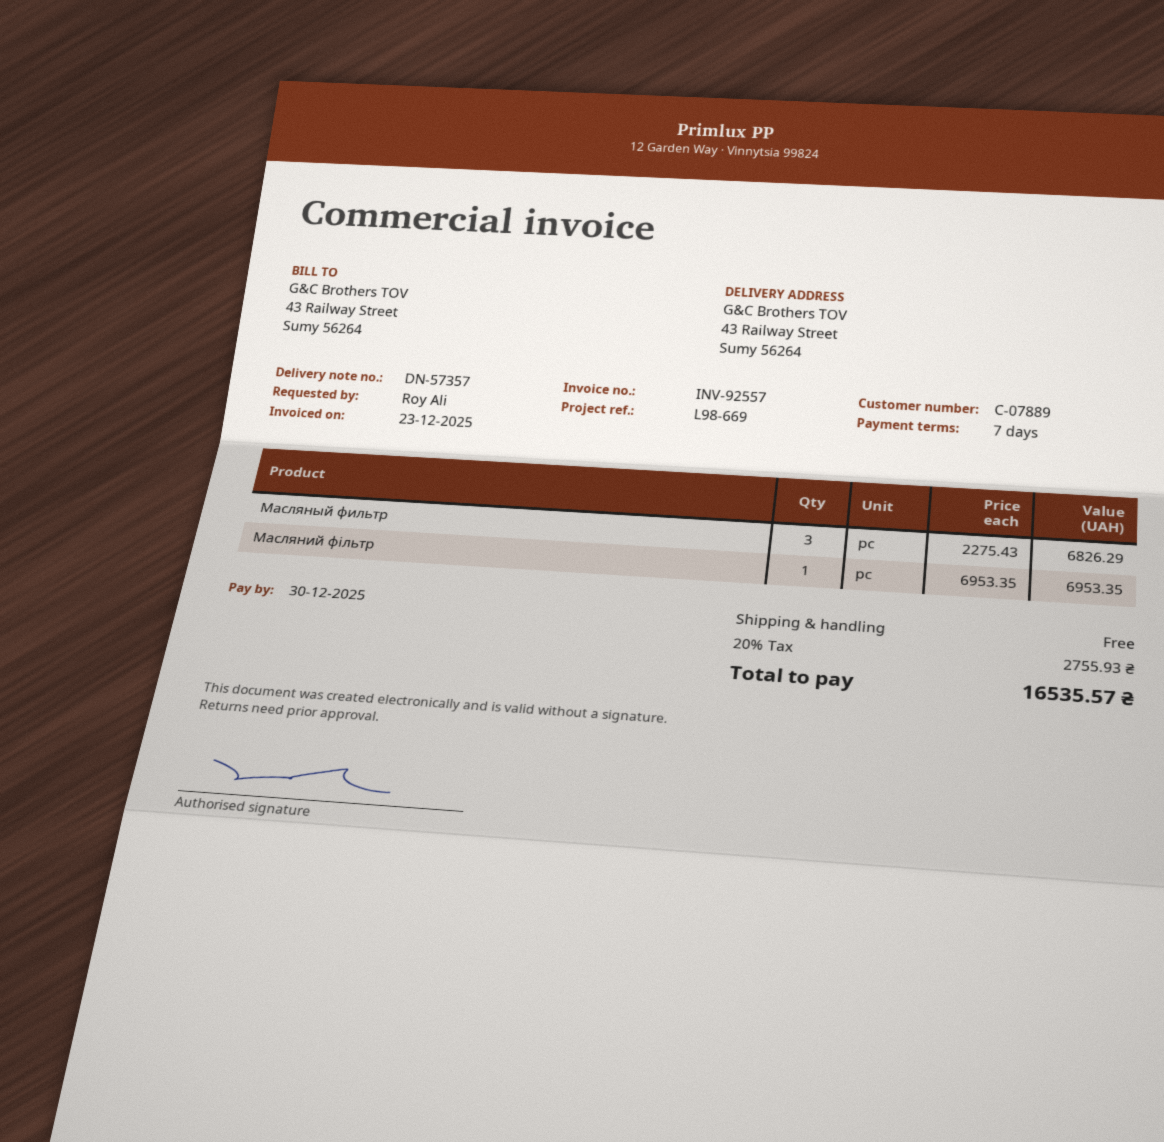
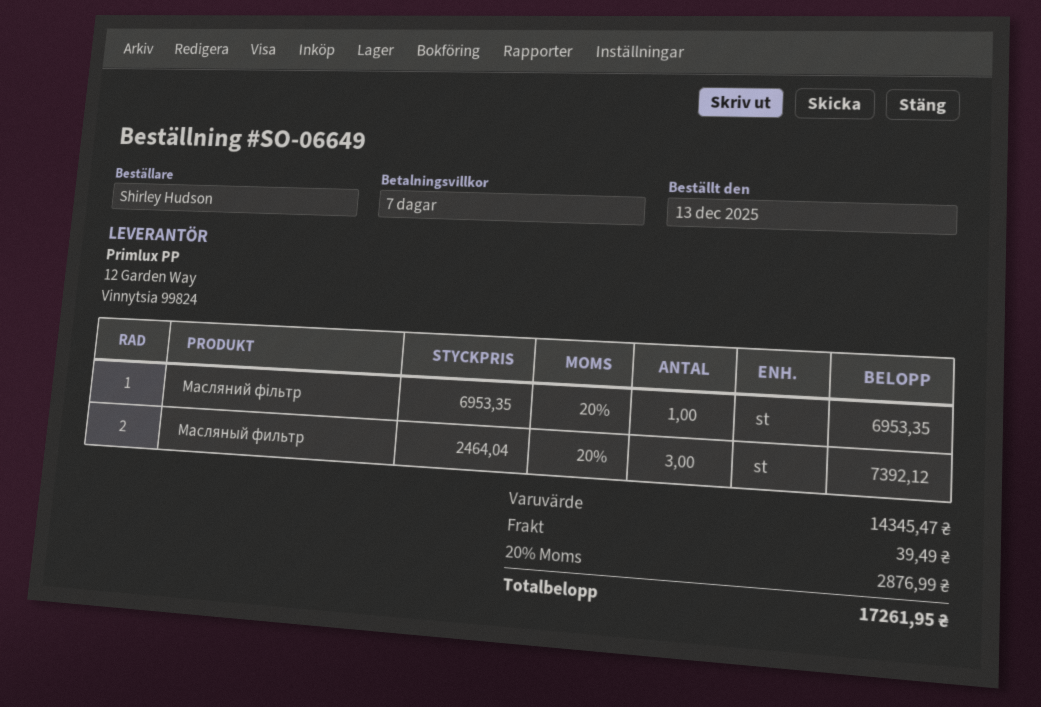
ordered by: Roy Ali -> Shirley Hudson
Масляный фильтр: 3 x 2275.43 = 6826.29 -> 3 x 2464.04 = 7392.12
shipping: 0.00 -> 39.49
tax: 20% = 2755.93 -> 20% = 2876.99
total: 16535.57 -> 17261.95

